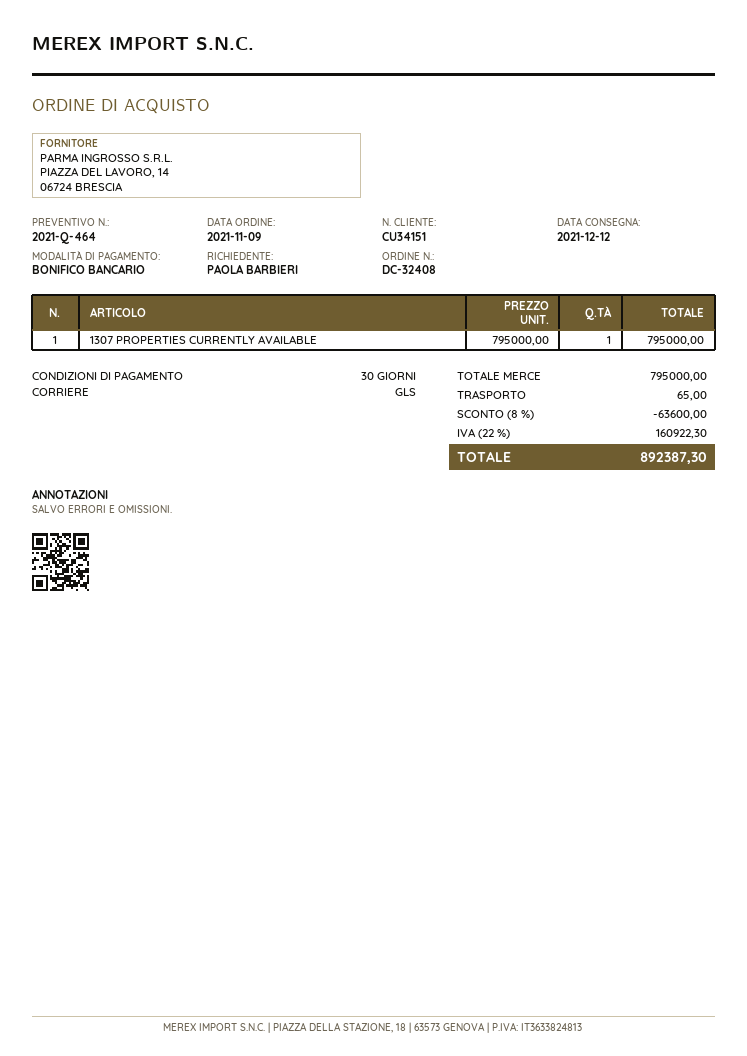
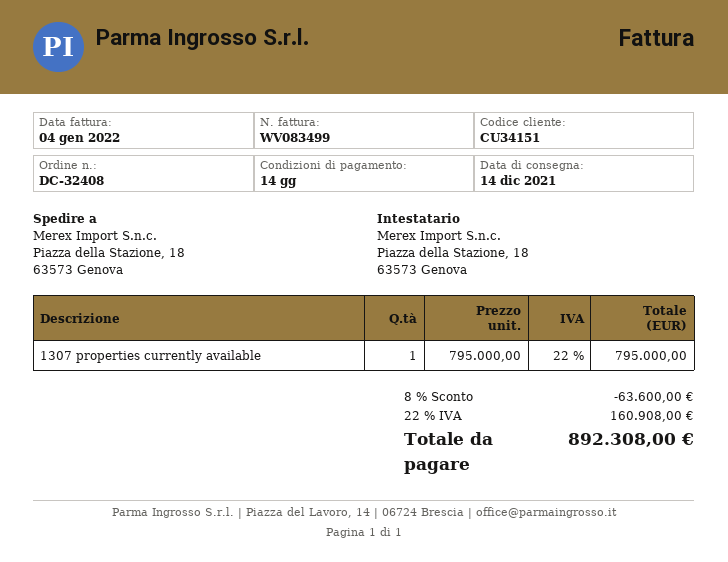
delivery date: 2021-12-12 -> 2021-12-14
payment terms: 30 days -> 14 days
shipping: 65.00 -> none
tax: 22% = 160922.30 -> 22% = 160908.00
total: 892387.30 -> 892308.00

